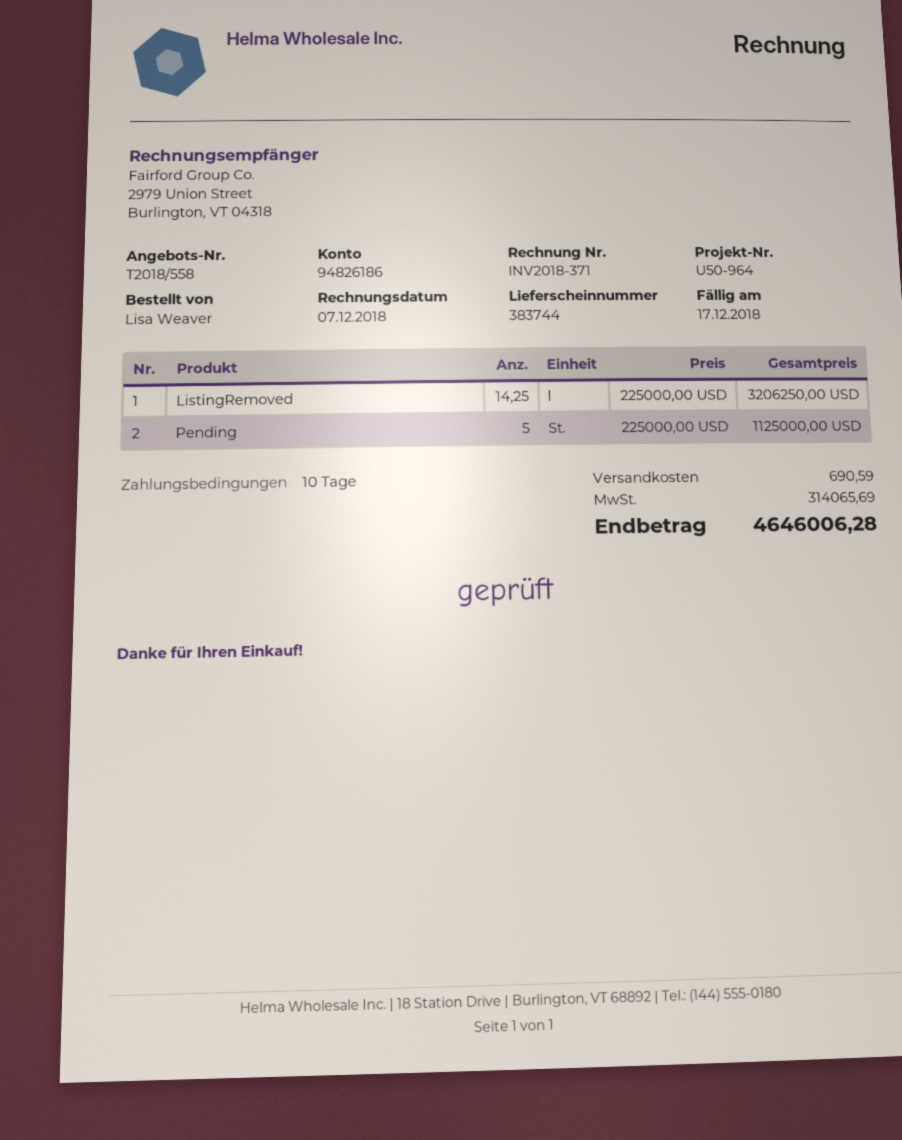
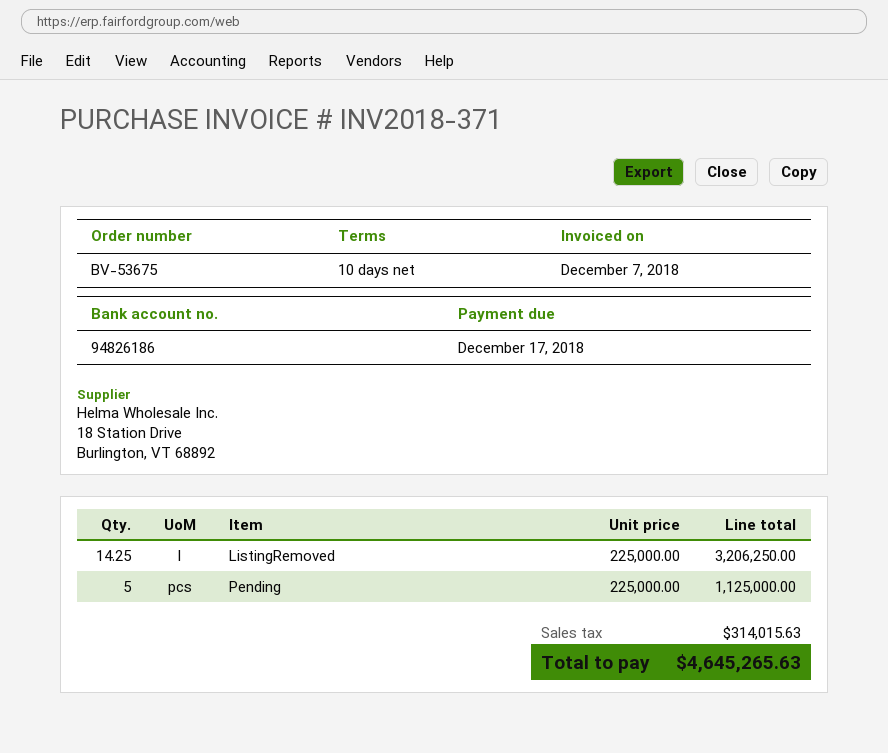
shipping: 690.59 -> none
tax: 314065.69 -> 314015.63
total: 4646006.28 -> 4645265.63

